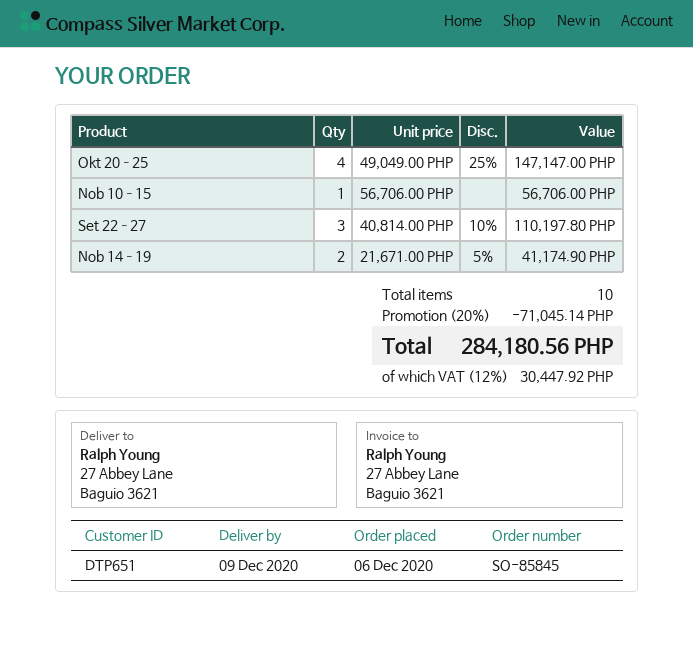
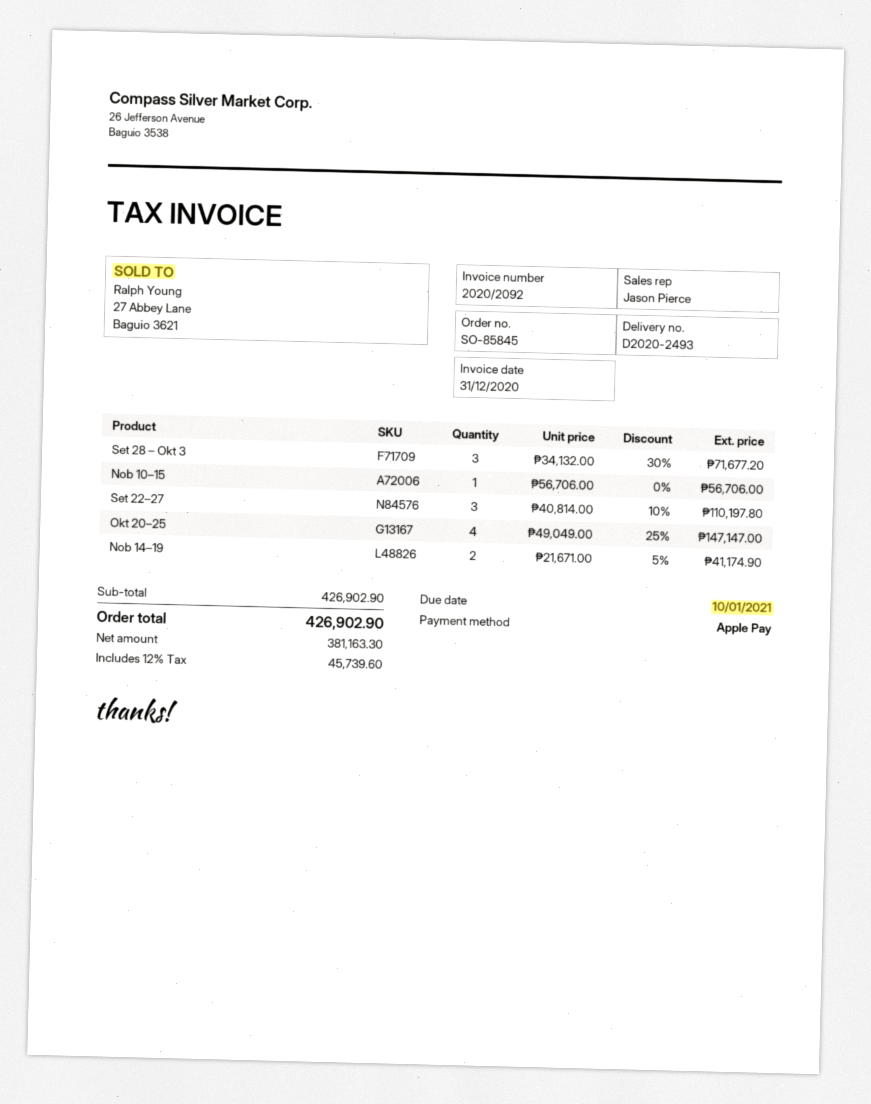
Set 28 – Okt 3: none -> 3 x 34132.00 - 30% = 71677.20
discount: 20% = 71045.14 -> none
tax: 12% = 30447.92 -> 12% = 45739.60
total: 284180.56 -> 426902.90

